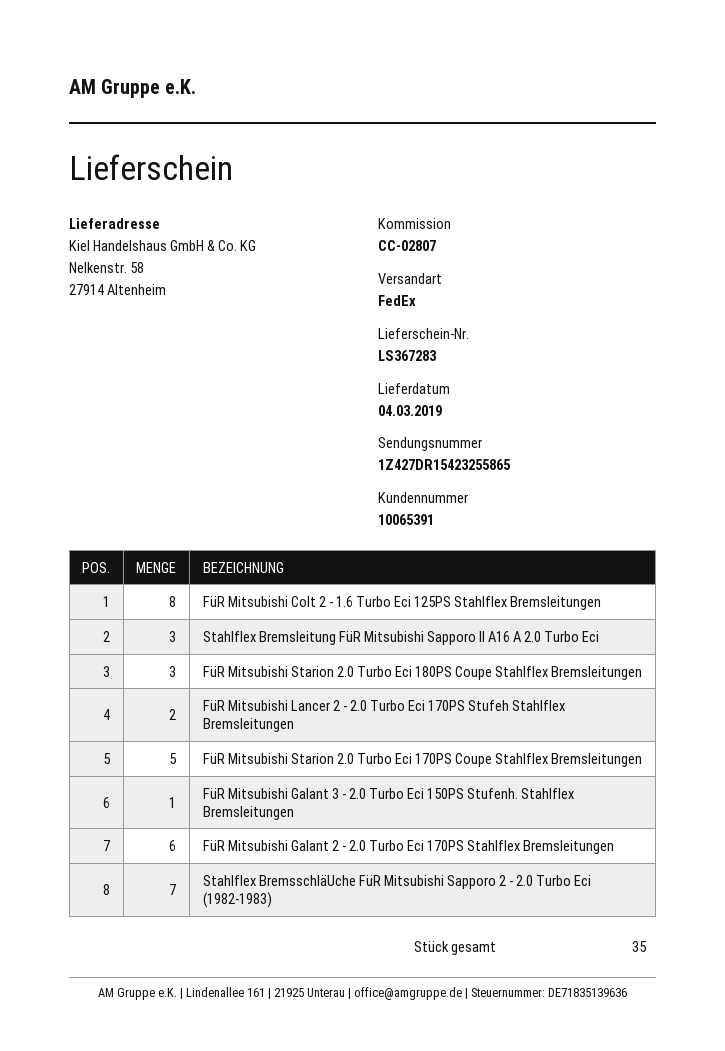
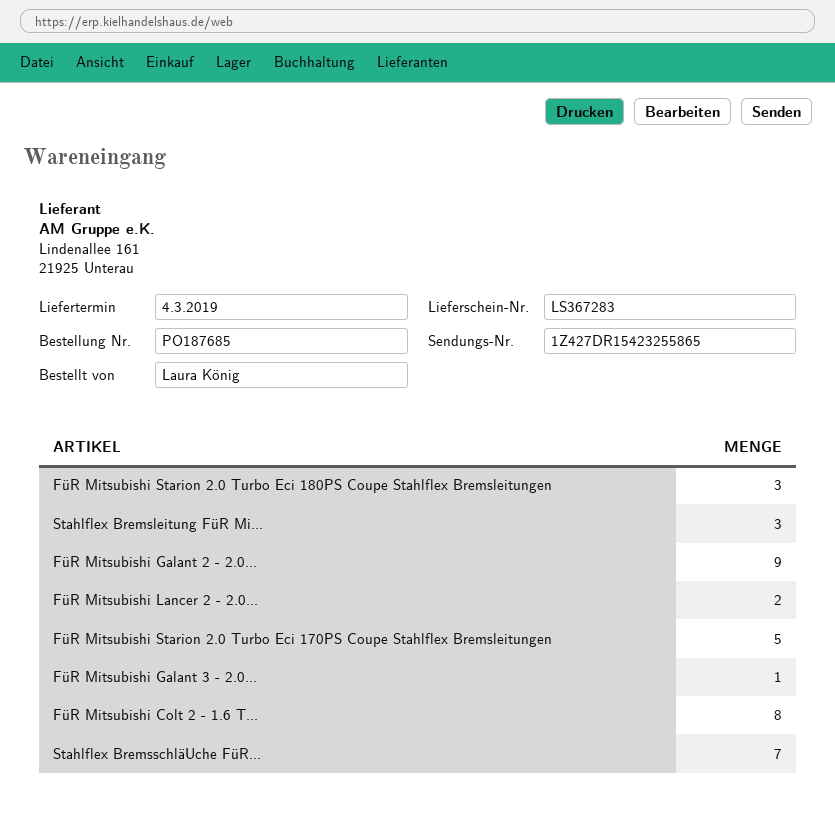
FüR Mitsubishi Galant 2 - 2.0 Turbo Eci 170PS Stahlflex Bremsleitungen: 6 -> 9

